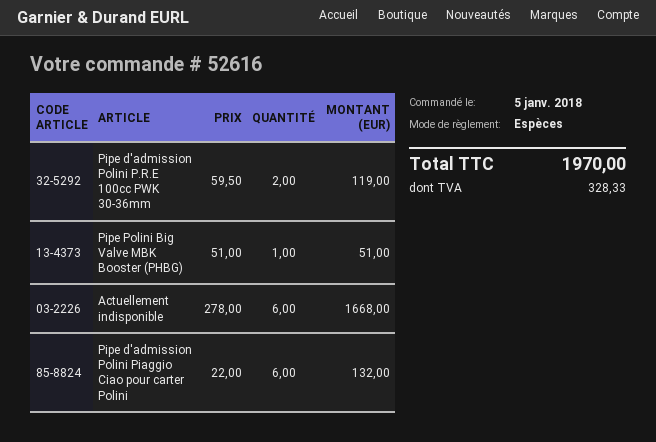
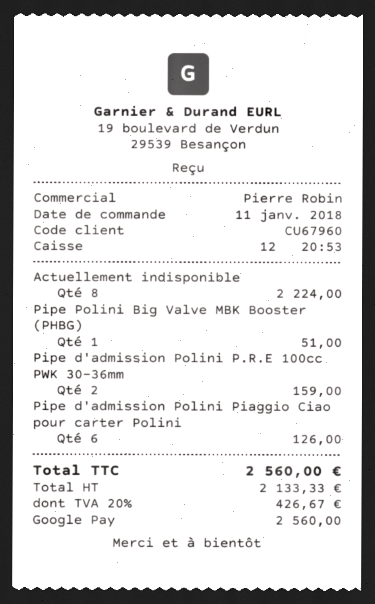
order date: 2018-01-05 -> 2018-01-11
payment method: cash -> Google Pay
Pipe d'admission Polini P.R.E 100cc PWK 30-36mm: 2 for 119.00 -> 2 for 159.00
Actuellement indisponible: 6 for 1668.00 -> 8 for 2224.00
Pipe d'admission Polini Piaggio Ciao pour carter Polini: 6 for 132.00 -> 6 for 126.00
tax: 328.33 -> 426.67
total: 1970.00 -> 2560.00

